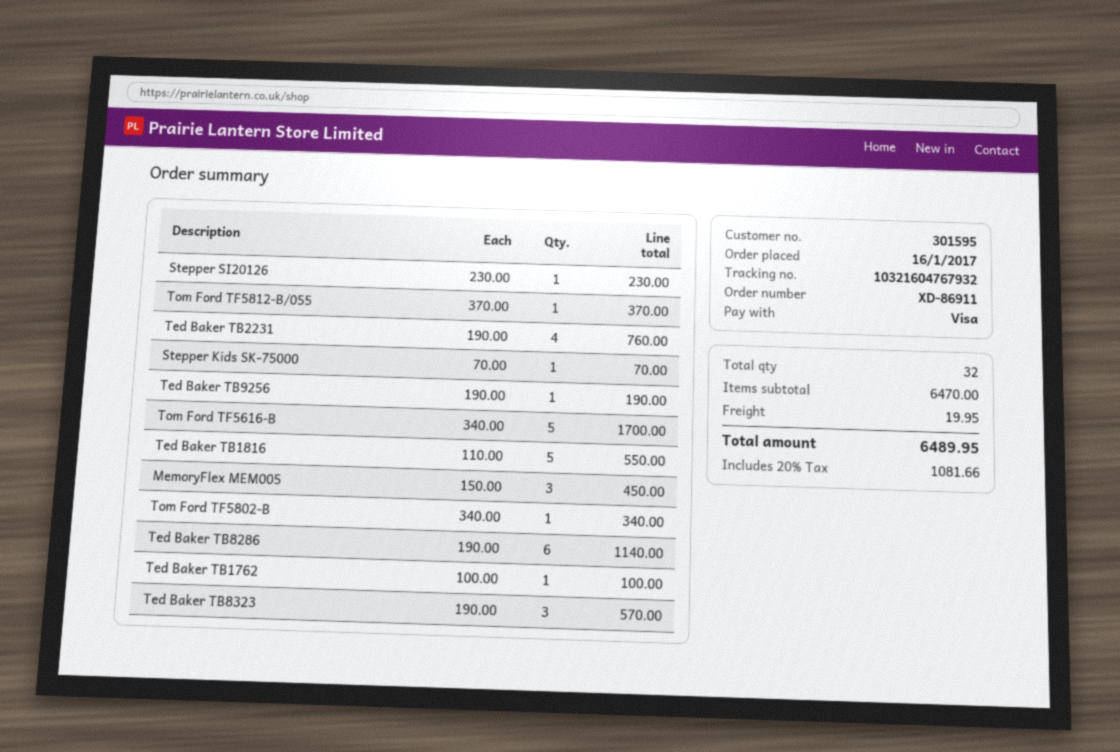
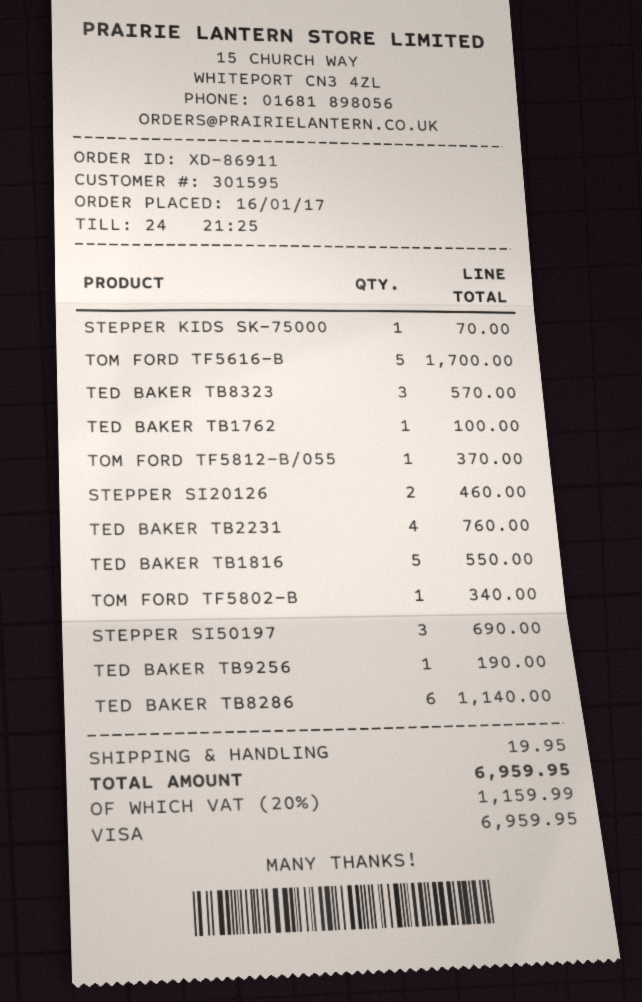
Stepper SI20126: 1 for 230.00 -> 2 for 460.00
MemoryFlex MEM005: 3 for 450.00 -> none
STEPPER SI50197: none -> 3 for 690.00
tax: 20% = 1081.66 -> 20% = 1159.99
total: 6489.95 -> 6959.95

